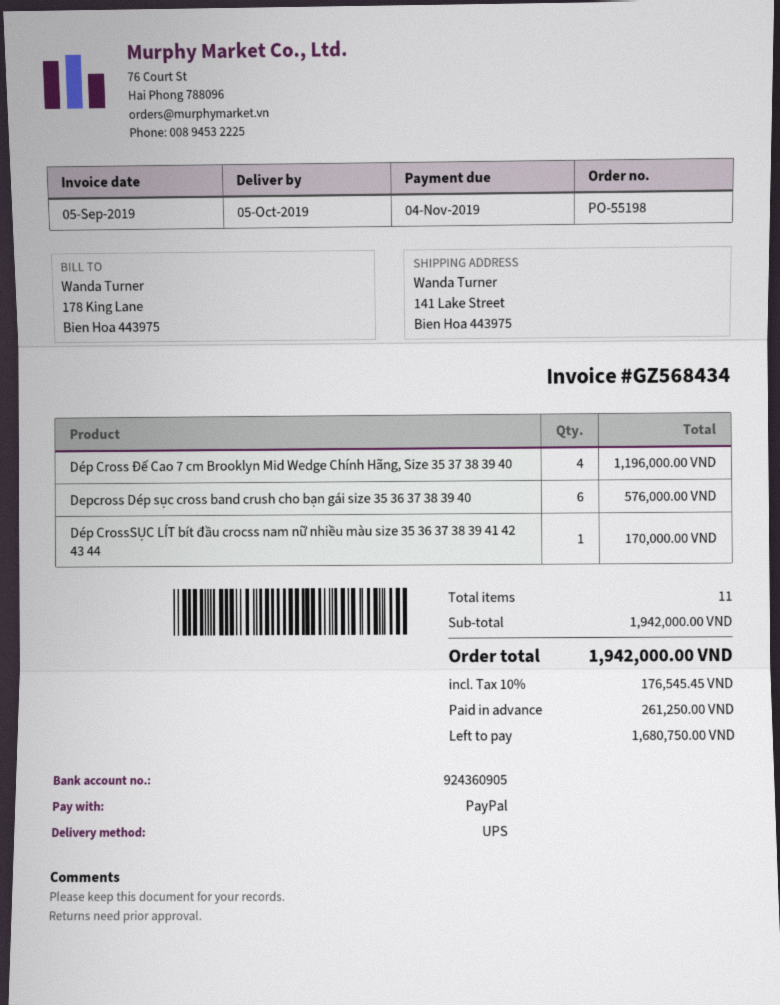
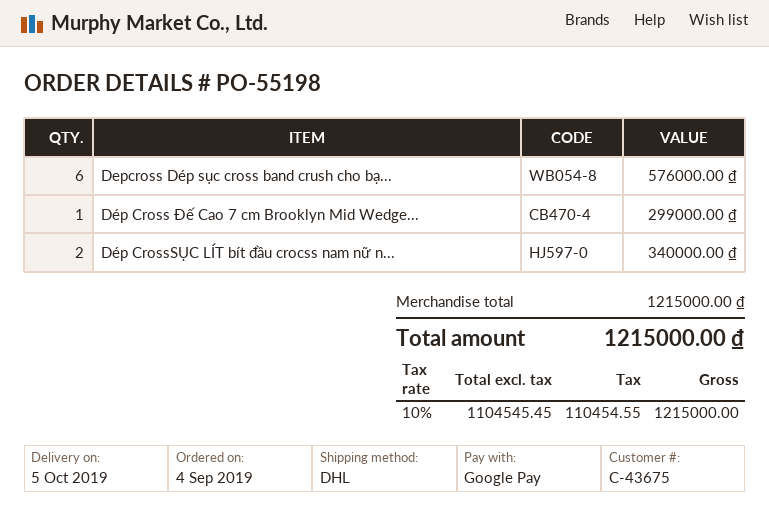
payment method: PayPal -> Google Pay
shipping method: UPS -> DHL
Dép Cross Đế Cao 7 cm Brooklyn Mid Wedge Chính Hãng, Size 35 37 38 39 40: 4 for 1196000.00 -> 1 for 299000.00
Dép CrossSỤC LÍT bít đầu crocss nam nữ nhiều màu size 35 36 37 38 39 41 42 43 44: 1 for 170000.00 -> 2 for 340000.00
subtotal: 1942000.00 -> 1215000.00
tax: 10% = 176545.45 -> 10% = 110454.55
total: 1942000.00 -> 1215000.00

